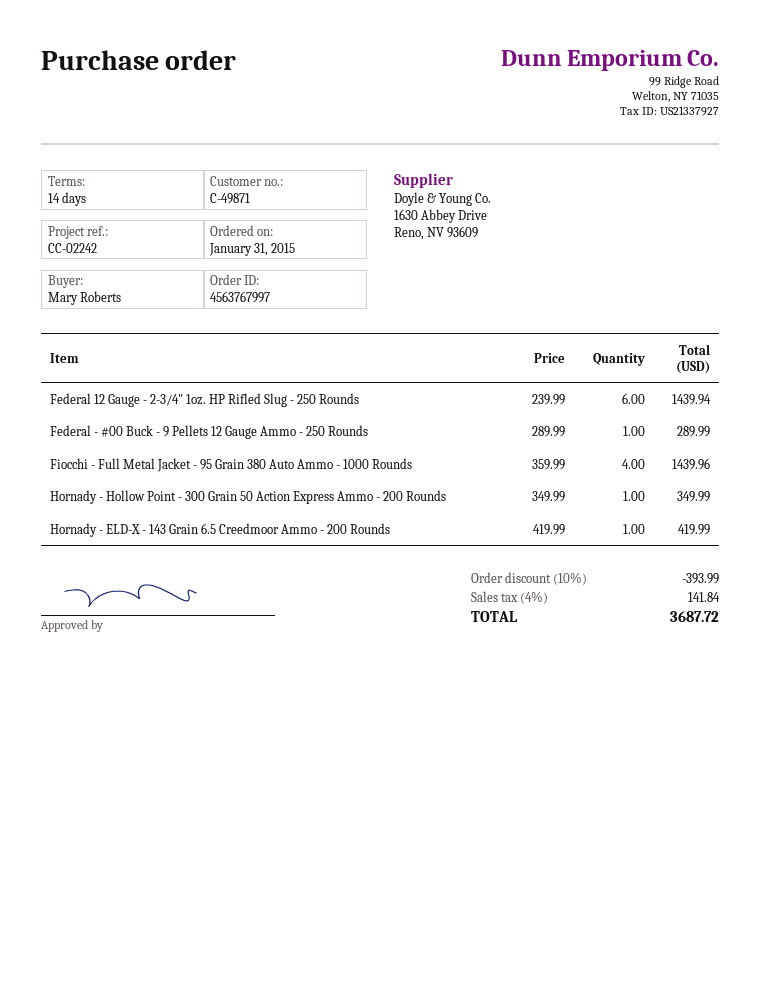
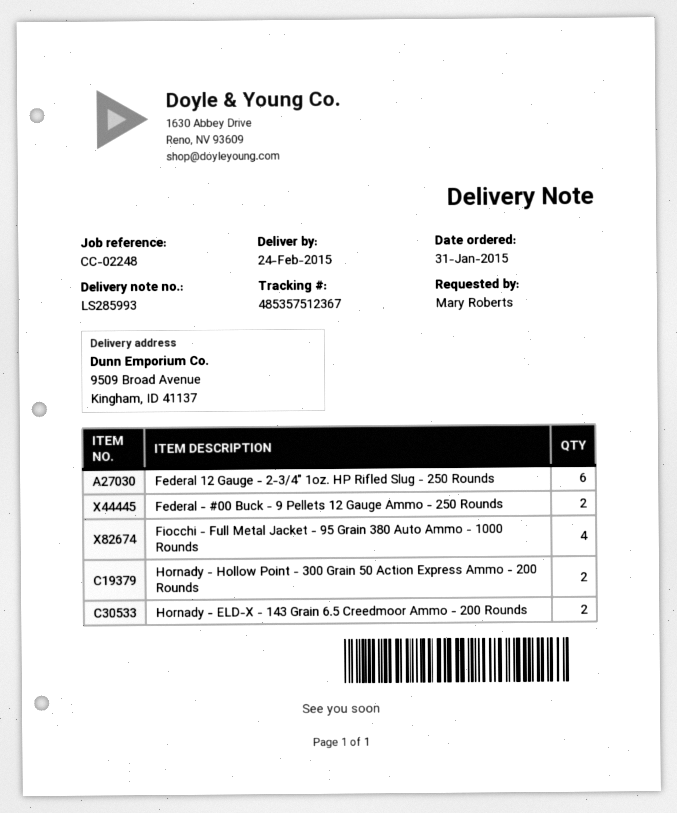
reference: CC-02242 -> CC-02248
Federal - #00 Buck - 9 Pellets 12 Gauge Ammo - 250 Rounds: 1 -> 2
Hornady - Hollow Point - 300 Grain 50 Action Express Ammo - 200 Rounds: 1 -> 2
Hornady - ELD-X - 143 Grain 6.5 Creedmoor Ammo - 200 Rounds: 1 -> 2

